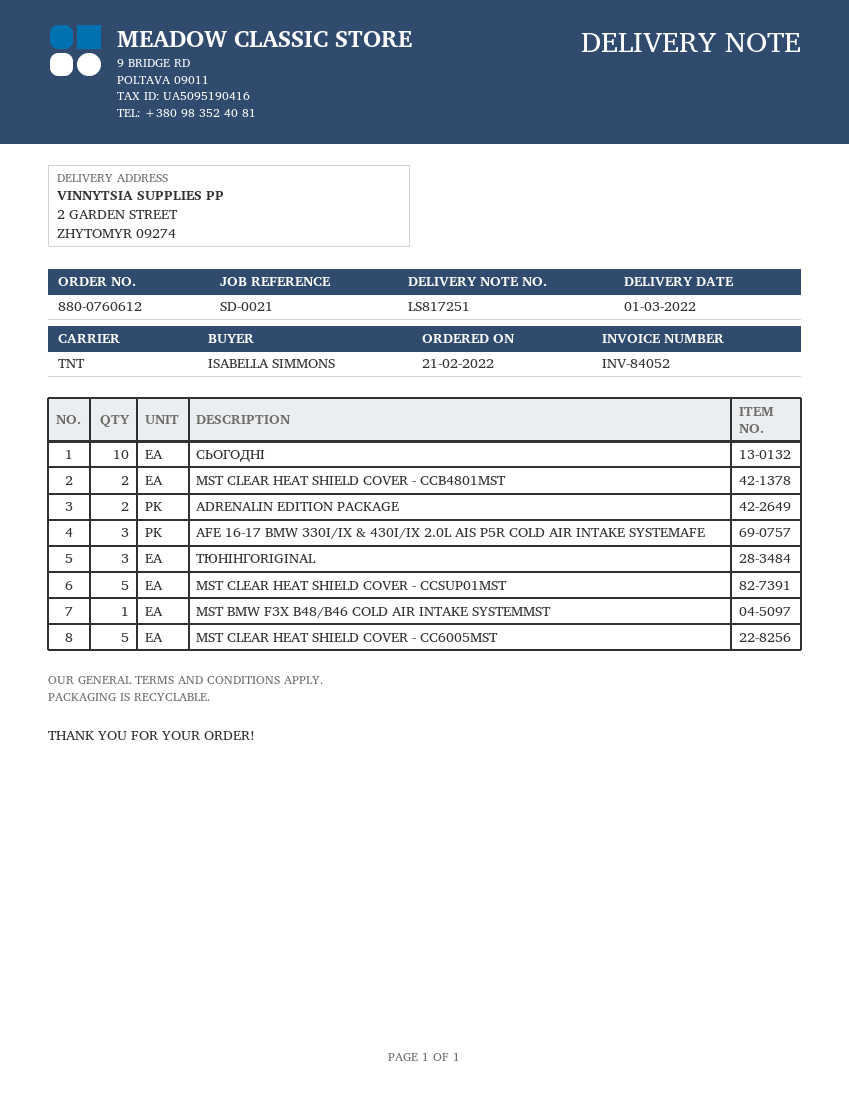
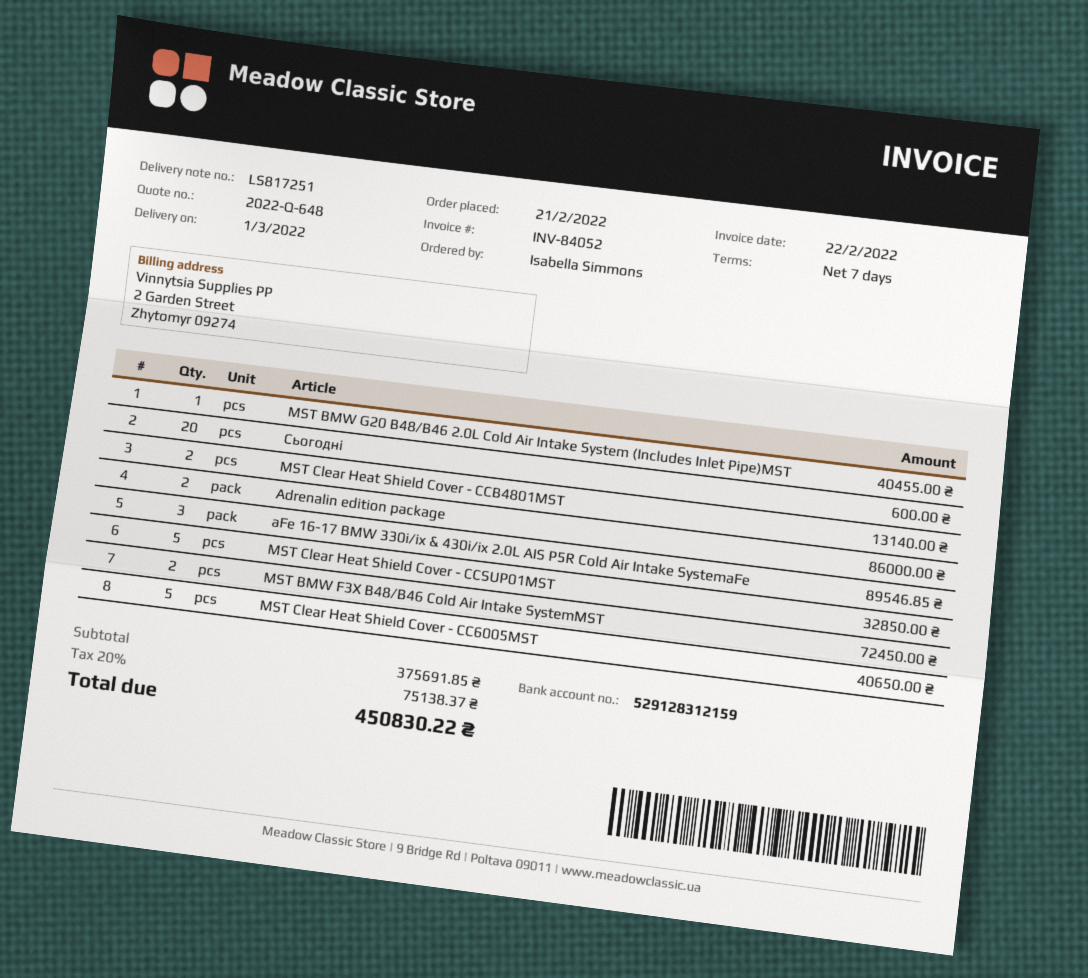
СЬОГОДНІ: 10 -> 20
ТЮНІНГORIGINAL: 3 -> none
MST BMW F3X B48/B46 COLD AIR INTAKE SYSTEMMST: 1 -> 2
MST BMW G20 B48/B46 2.0L Cold Air Intake System (Includes Inlet Pipe)MST: none -> 1

